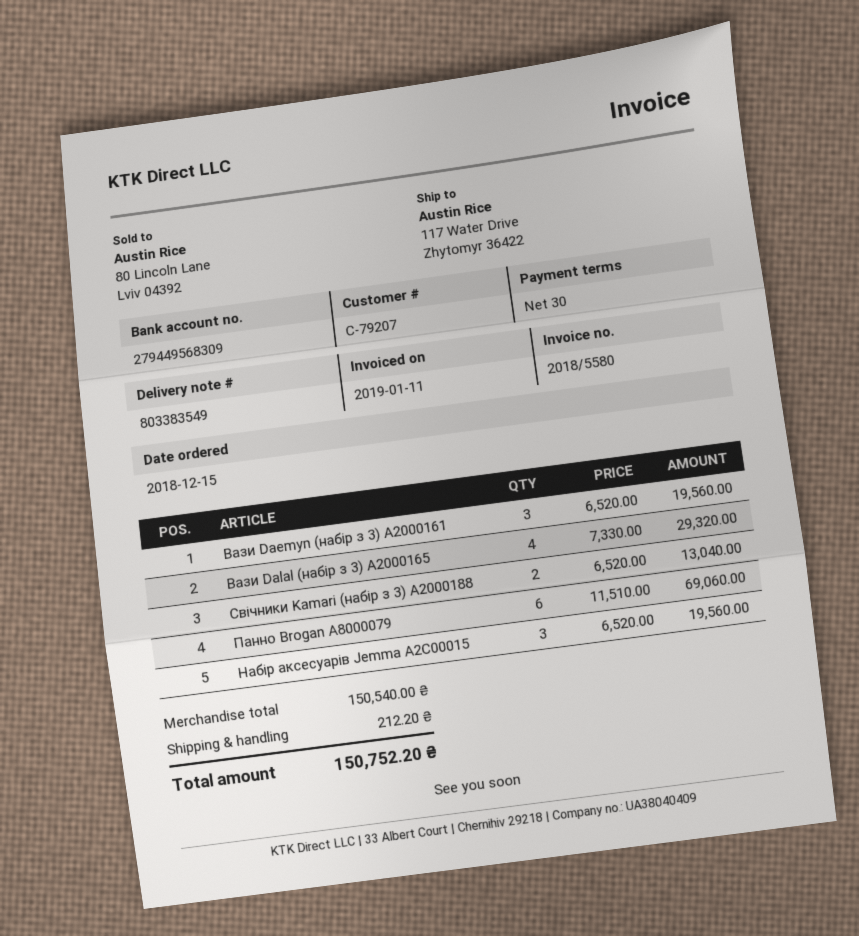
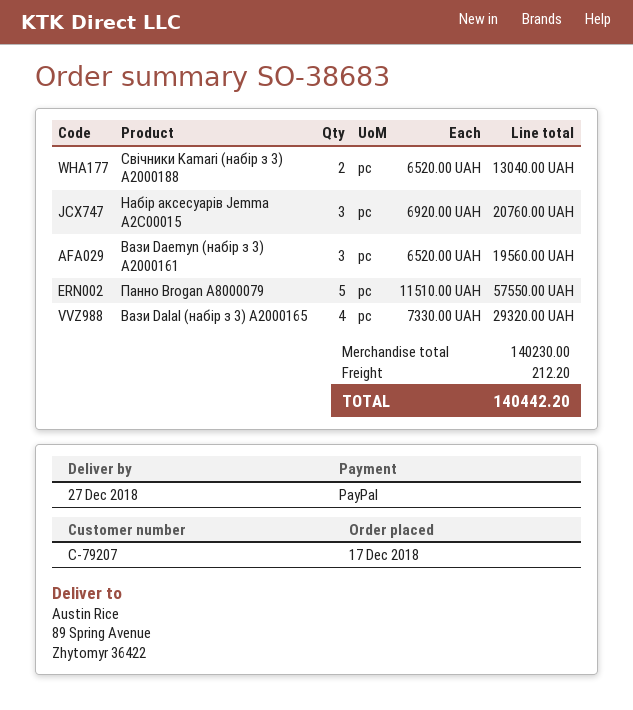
order date: 2018-12-15 -> 2018-12-17
ship to: 117 Water Drive, Zhytomyr 36422 -> 89 Spring Avenue, Zhytomyr 36422
Панно Brogan A8000079: 6 x 11510.00 = 69060.00 -> 5 x 11510.00 = 57550.00
Набір аксесуарів Jemma A2C00015: 3 x 6520.00 = 19560.00 -> 3 x 6920.00 = 20760.00
subtotal: 150540.00 -> 140230.00
total: 150752.20 -> 140442.20

